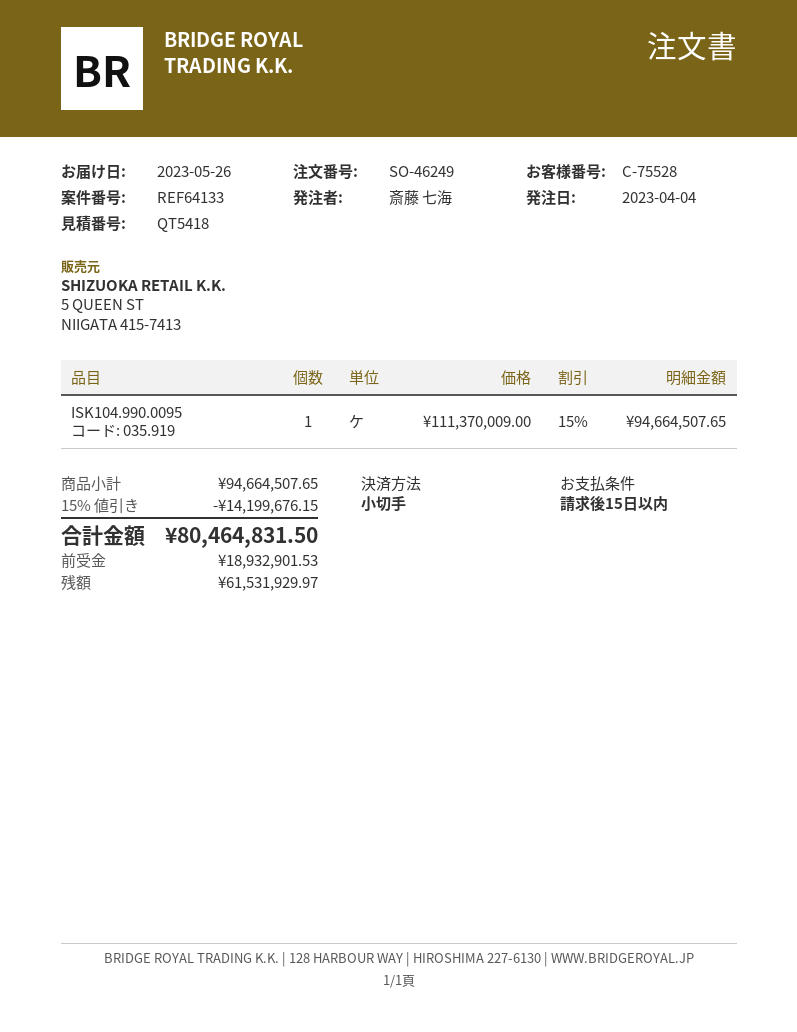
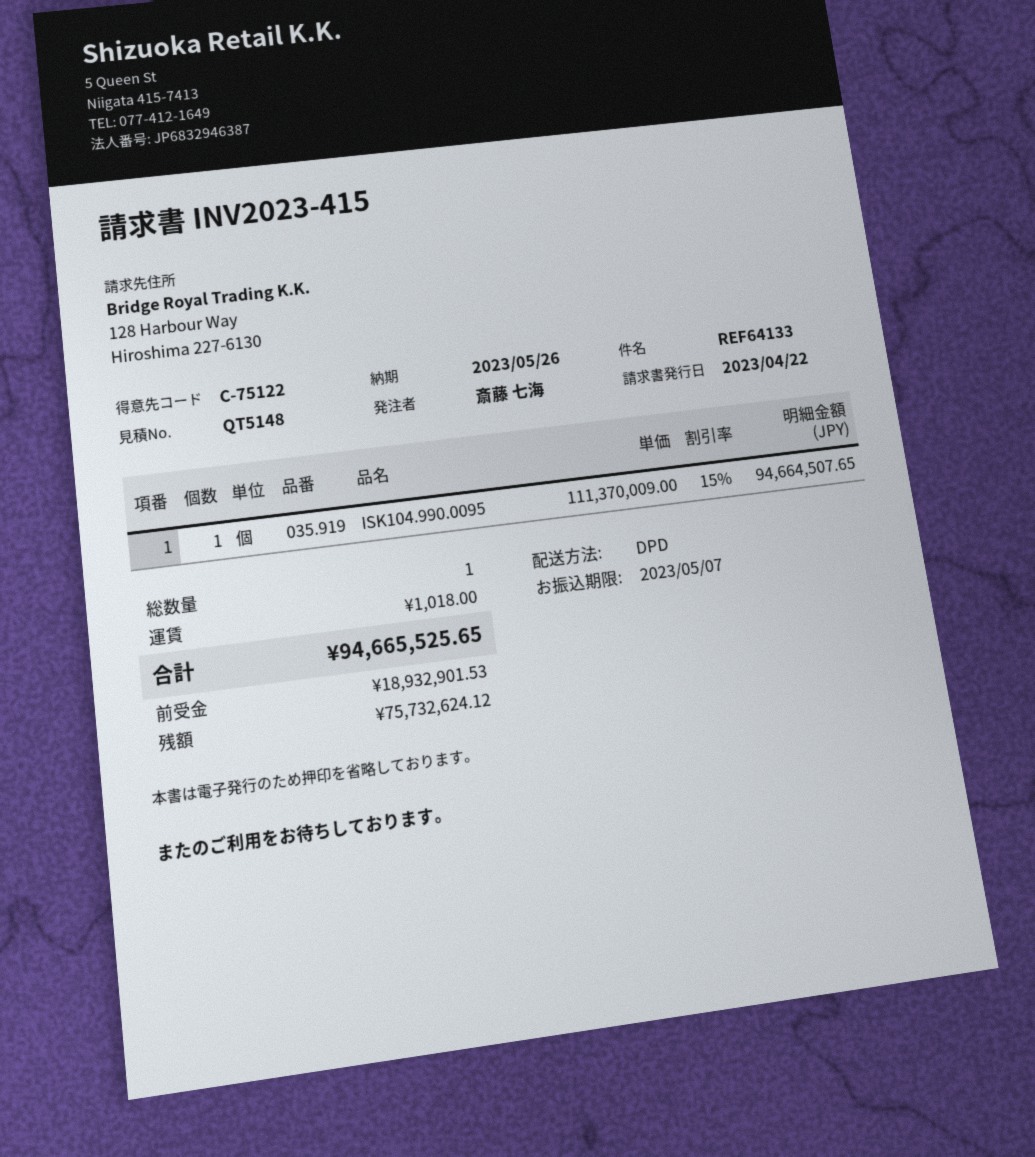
quote number: QT5418 -> QT5148
customer number: C-75528 -> C-75122
discount: 15% = 14199676.15 -> none
shipping: none -> 1018.00
total: 80464831.50 -> 94665525.65
balance: 61531929.97 -> 75732624.12

